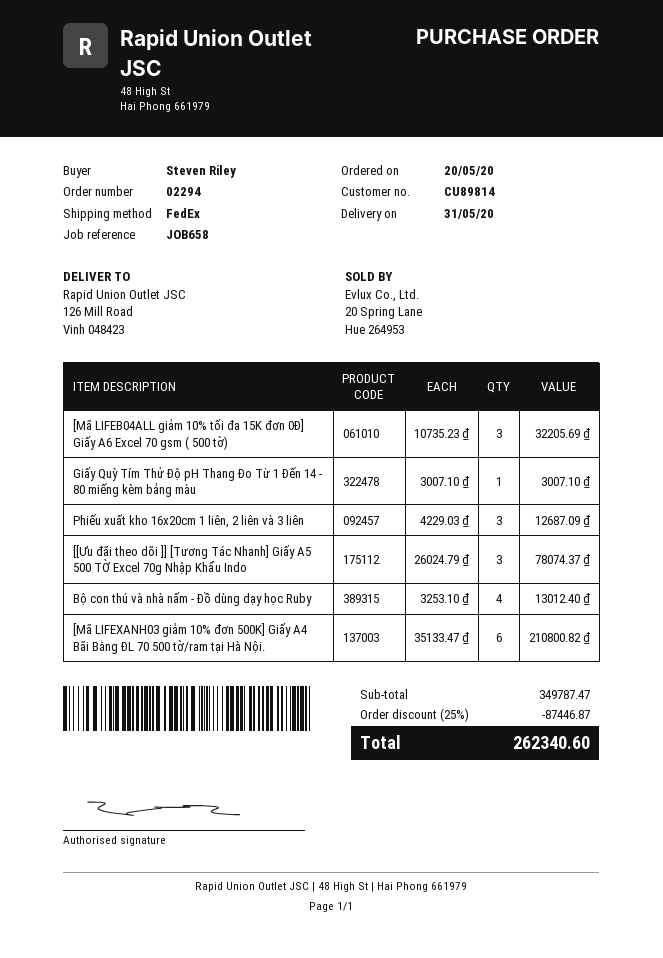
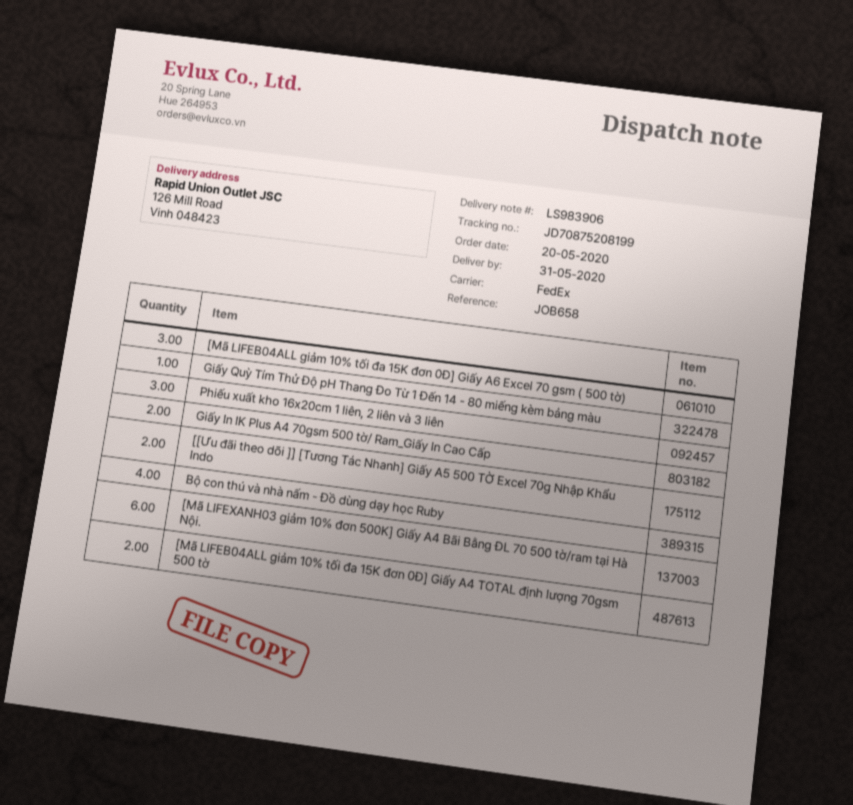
[[Ưu đãi theo dõi ]] [Tương Tác Nhanh] Giấy A5 500 TỜ Excel 70g Nhập Khẩu Indo: 3 -> 2
Giấy In IK Plus A4 70gsm 500 tờ/ Ram_Giấy In Cao Cấp: none -> 2
[Mã LIFEB04ALL giảm 10% tối đa 15K đơn 0Đ] Giấy A4 TOTAL định lượng 70gsm 500 tờ: none -> 2

